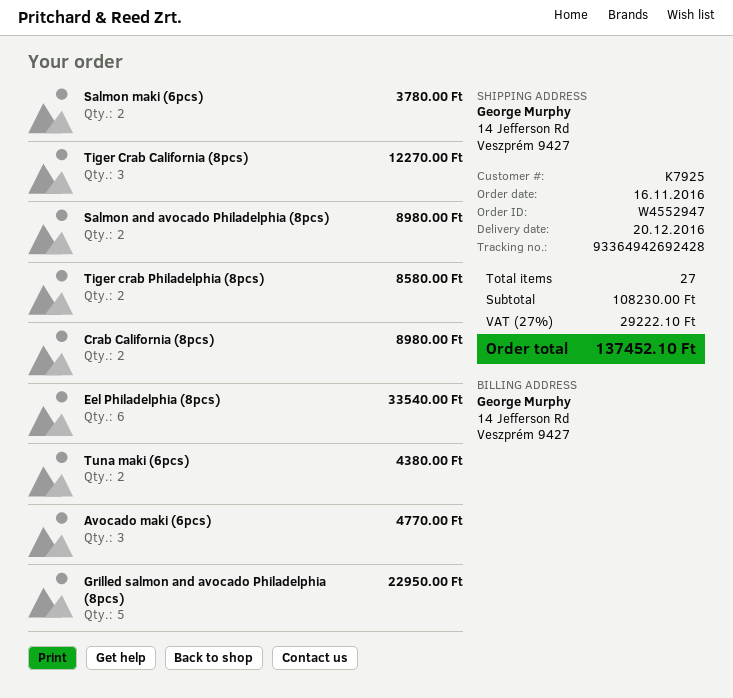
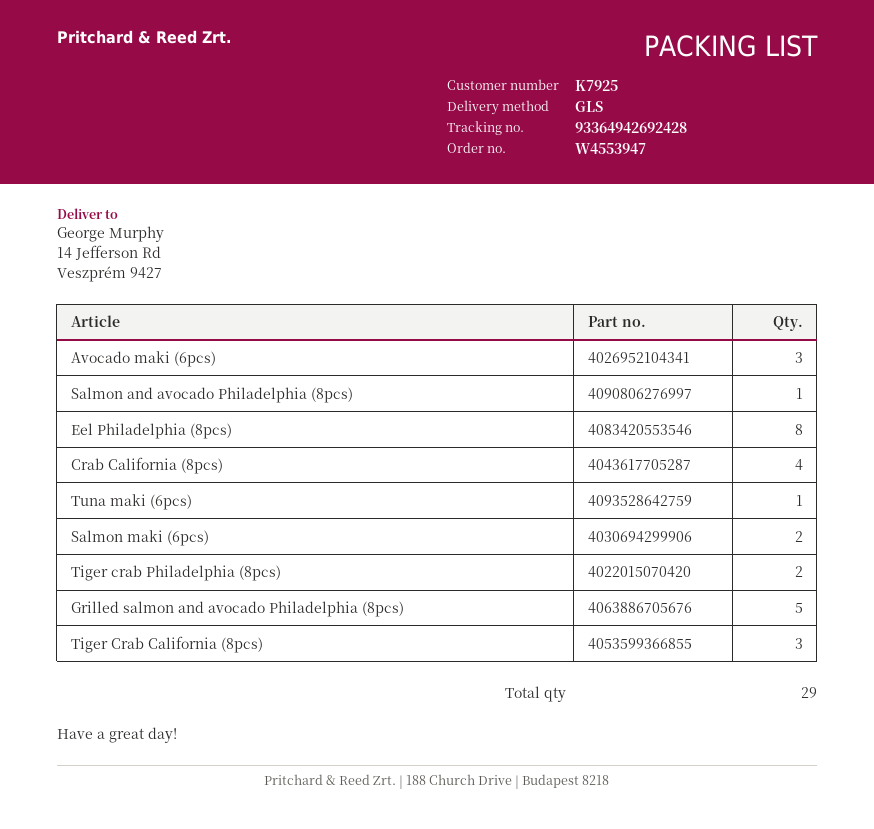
order number: W4552947 -> W4553947
Salmon and avocado Philadelphia (8pcs): 2 -> 1
Crab California (8pcs): 2 -> 4
Eel Philadelphia (8pcs): 6 -> 8
Tuna maki (6pcs): 2 -> 1
total quantity: 27 -> 29

